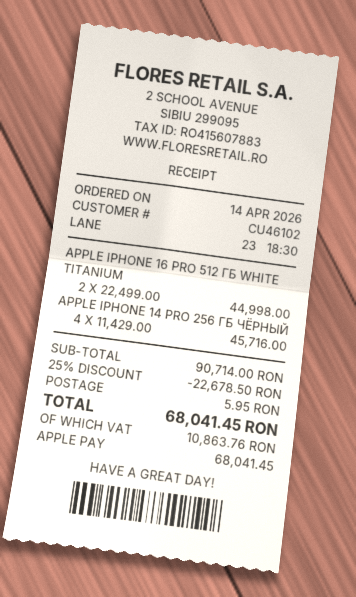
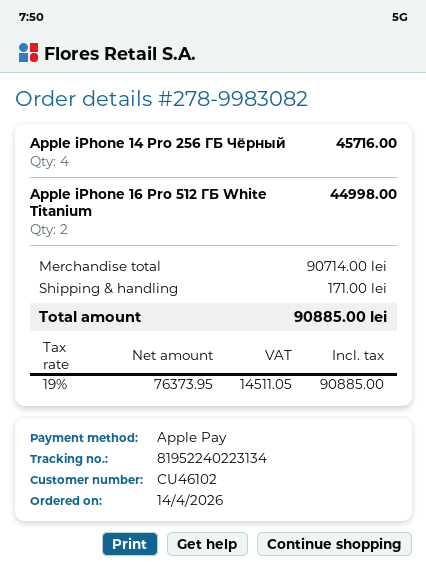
discount: 25% = 22678.50 -> none
shipping: 5.95 -> 171.00
tax: 10863.76 -> 14511.05
total: 68041.45 -> 90885.00

